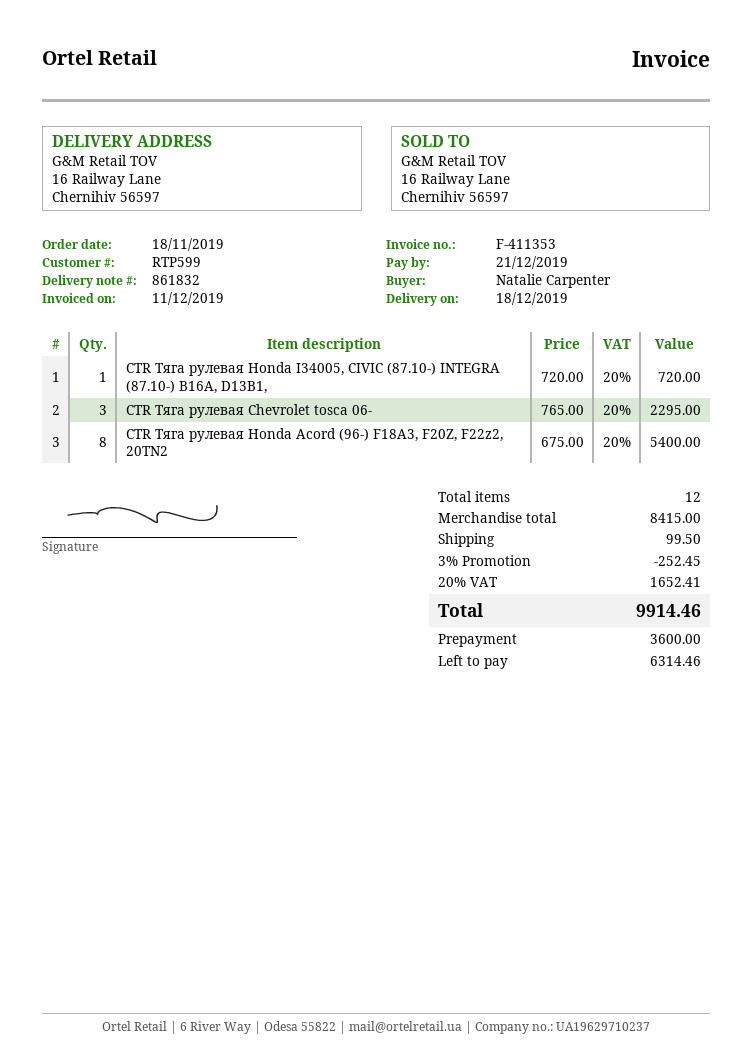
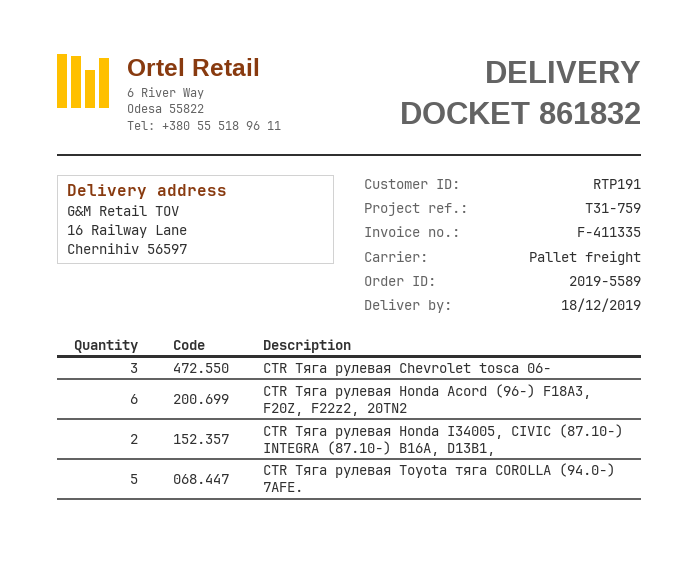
invoice number: F-411353 -> F-411335
customer number: RTP599 -> RTP191
CTR Тяга рулевая Honda I34005, CIVIC (87.10-) INTEGRA (87.10-) B16A, D13B1,: 1 -> 2
CTR Тяга рулевая Honda Acord (96-) F18A3, F20Z, F22z2, 20TN2: 8 -> 6
CTR Тяга рулевая Toyota тяга COROLLA (94.0-) 7AFE.: none -> 5

